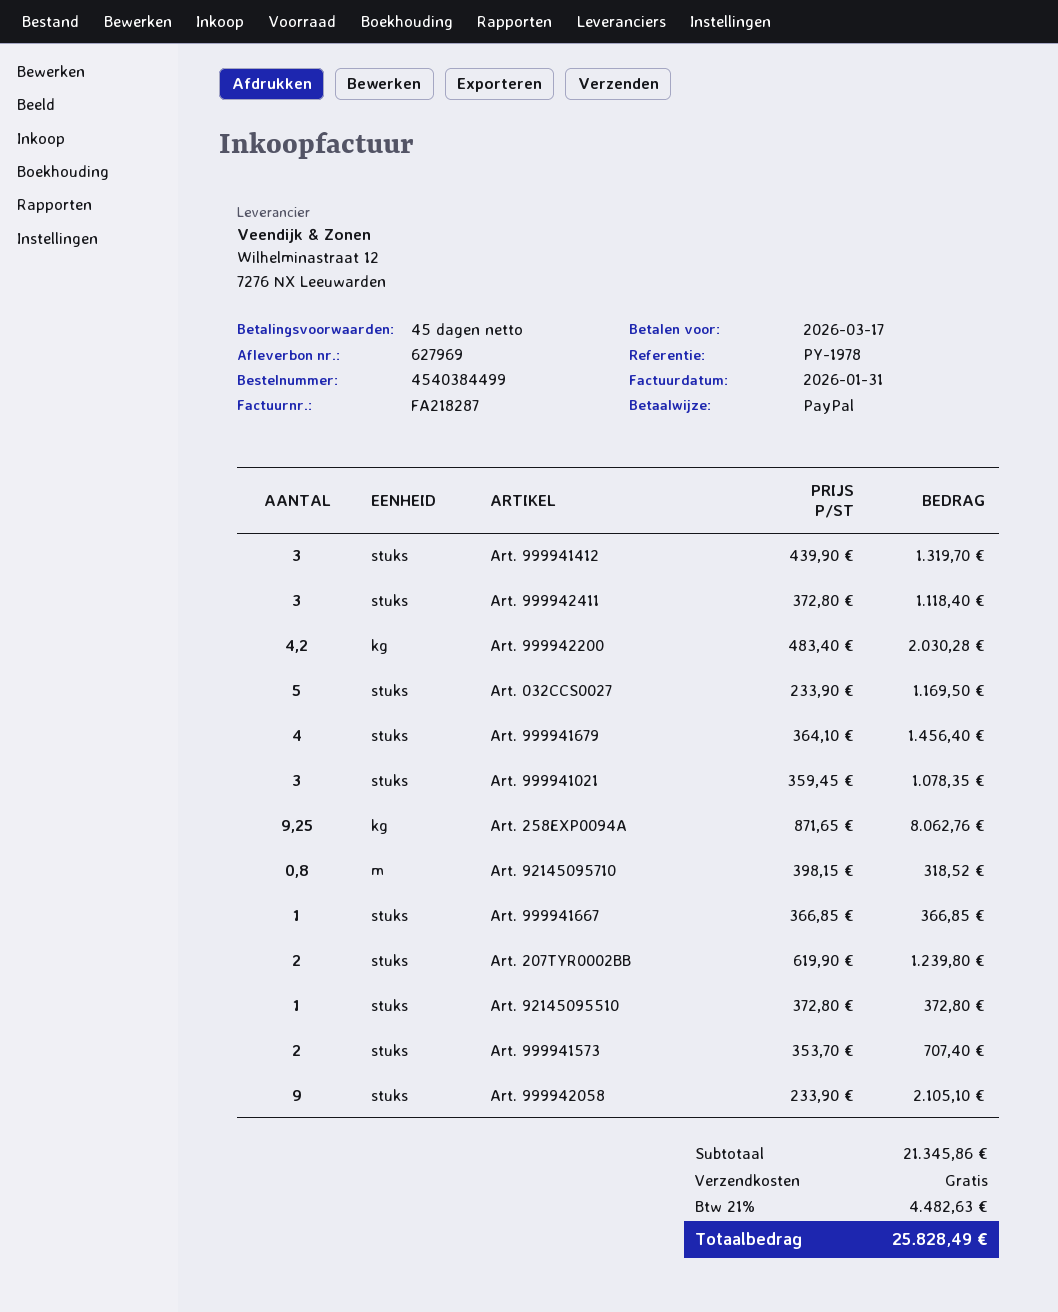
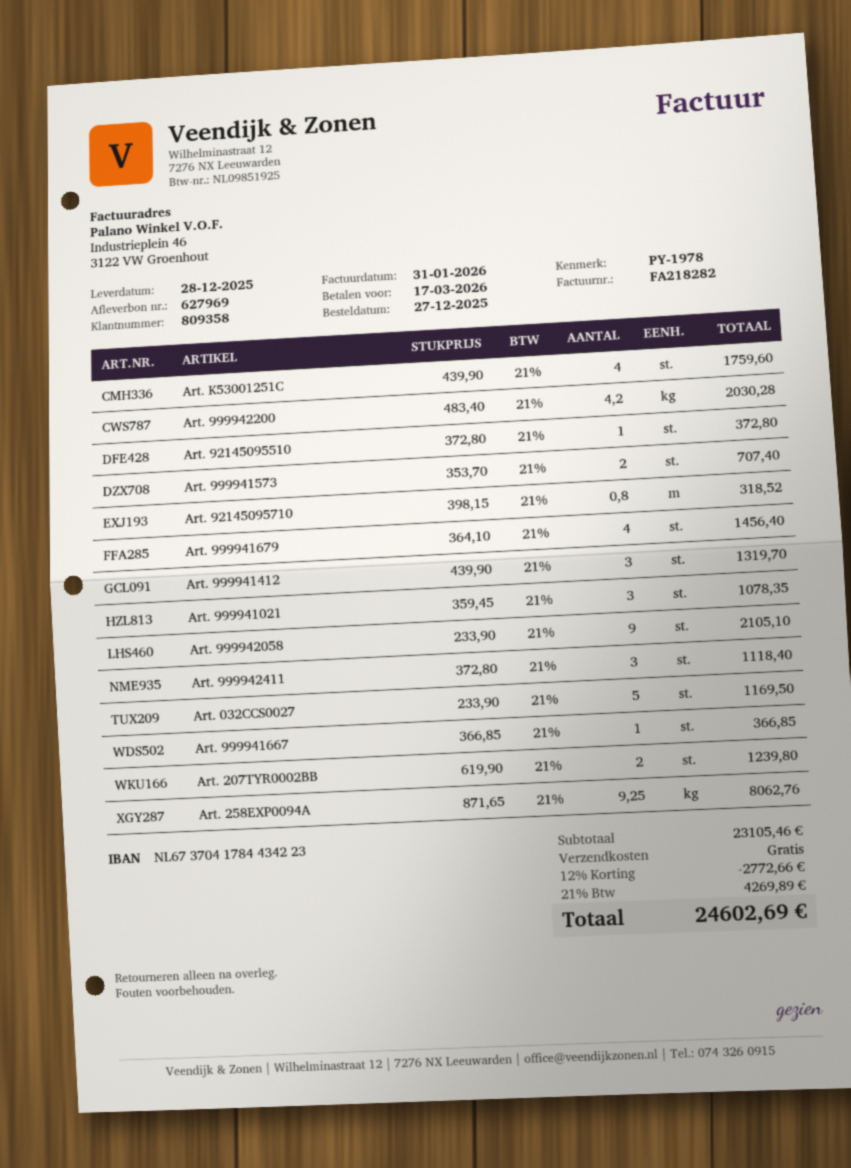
invoice number: FA218287 -> FA218282
Art. K53001251C: none -> 4 x 439.90 = 1759.60
subtotal: 21345.86 -> 23105.46
discount: none -> 12% = 2772.66
tax: 21% = 4482.63 -> 21% = 4269.89
total: 25828.49 -> 24602.69

